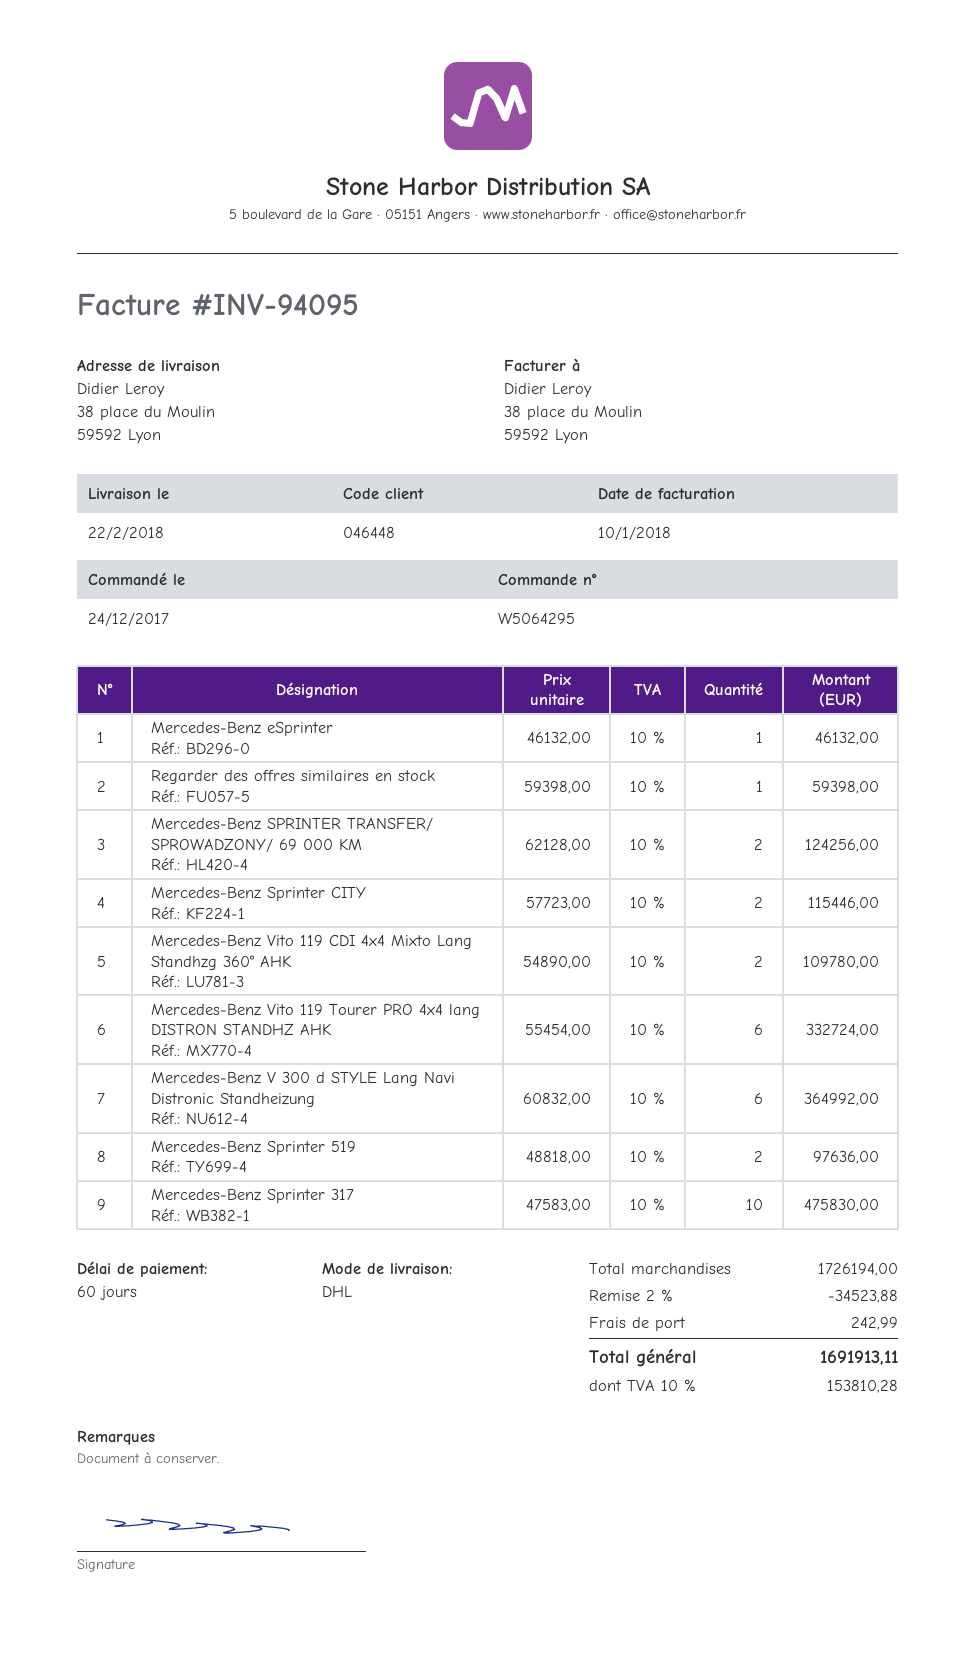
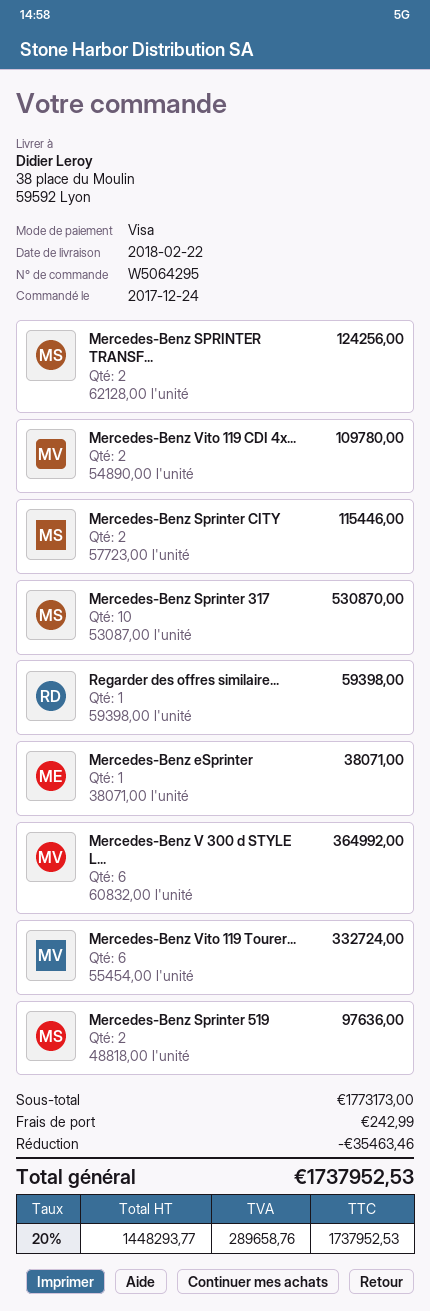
Mercedes-Benz eSprinter: 1 x 46132.00 = 46132.00 -> 1 x 38071.00 = 38071.00
Mercedes-Benz Sprinter 317: 10 x 47583.00 = 475830.00 -> 10 x 53087.00 = 530870.00
subtotal: 1726194.00 -> 1773173.00
discount: 34523.88 -> 35463.46
tax: 10% = 153810.28 -> 20% = 289658.76
total: 1691913.11 -> 1737952.53

